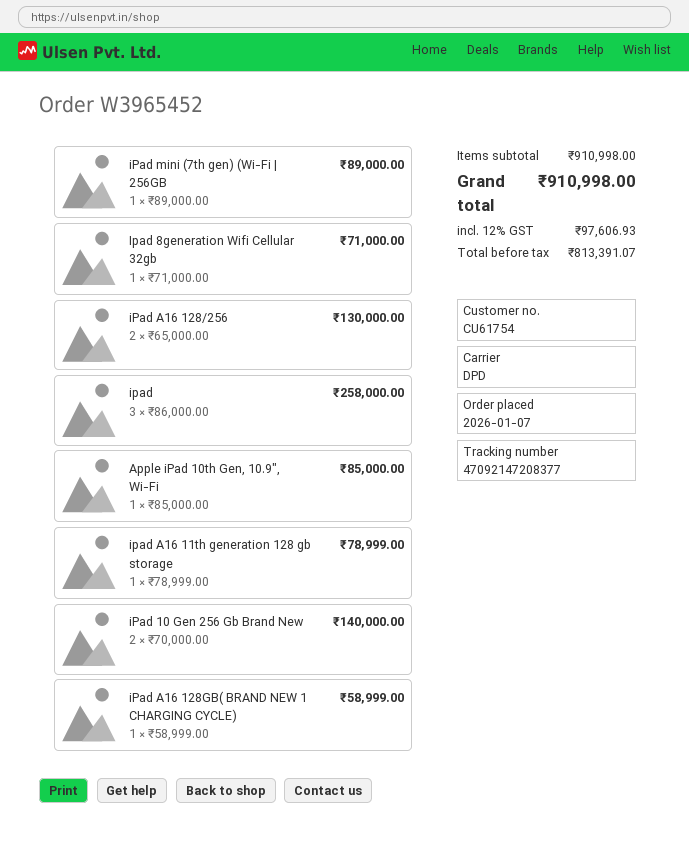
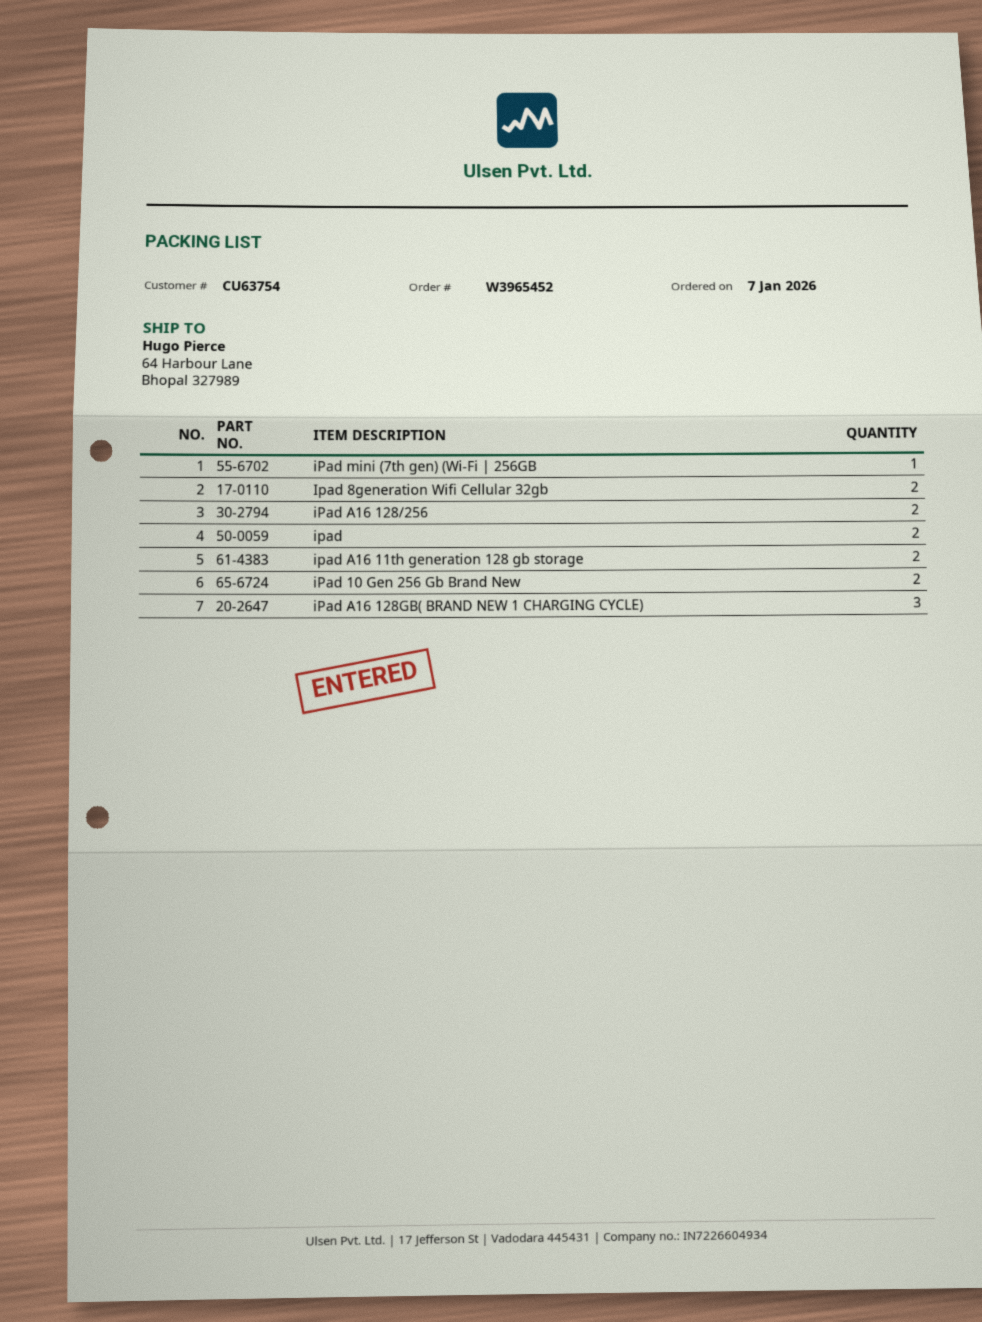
customer number: CU61754 -> CU63754
Ipad 8generation Wifi Cellular 32gb: 1 -> 2
ipad: 3 -> 2
Apple iPad 10th Gen, 10.9″, Wi-Fi: 1 -> none
ipad A16 11th generation 128 gb storage: 1 -> 2
iPad A16 128GB( BRAND NEW 1 CHARGING CYCLE): 1 -> 3

